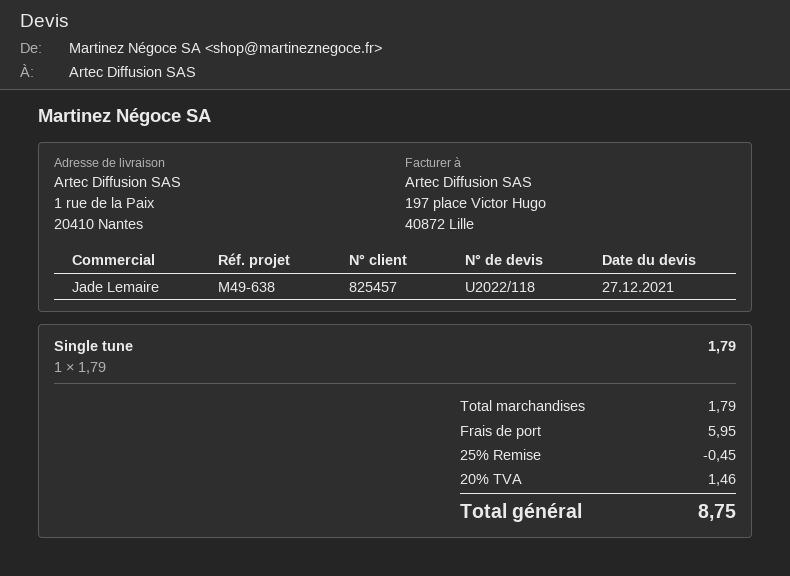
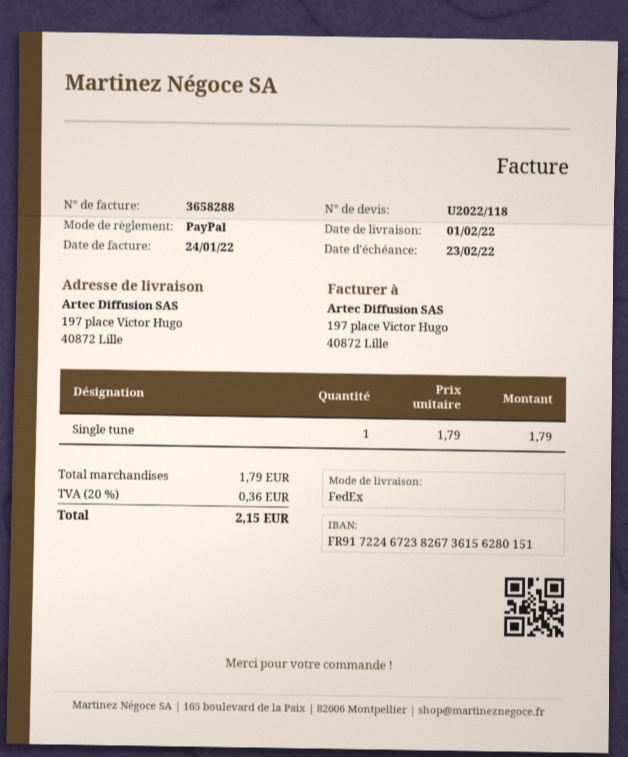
ship to: 1 rue de la Paix, 20410 Nantes -> 197 place Victor Hugo, 40872 Lille
discount: 25% = 0.45 -> none
shipping: 5.95 -> none
tax: 20% = 1.46 -> 20% = 0.36
total: 8.75 -> 2.15

